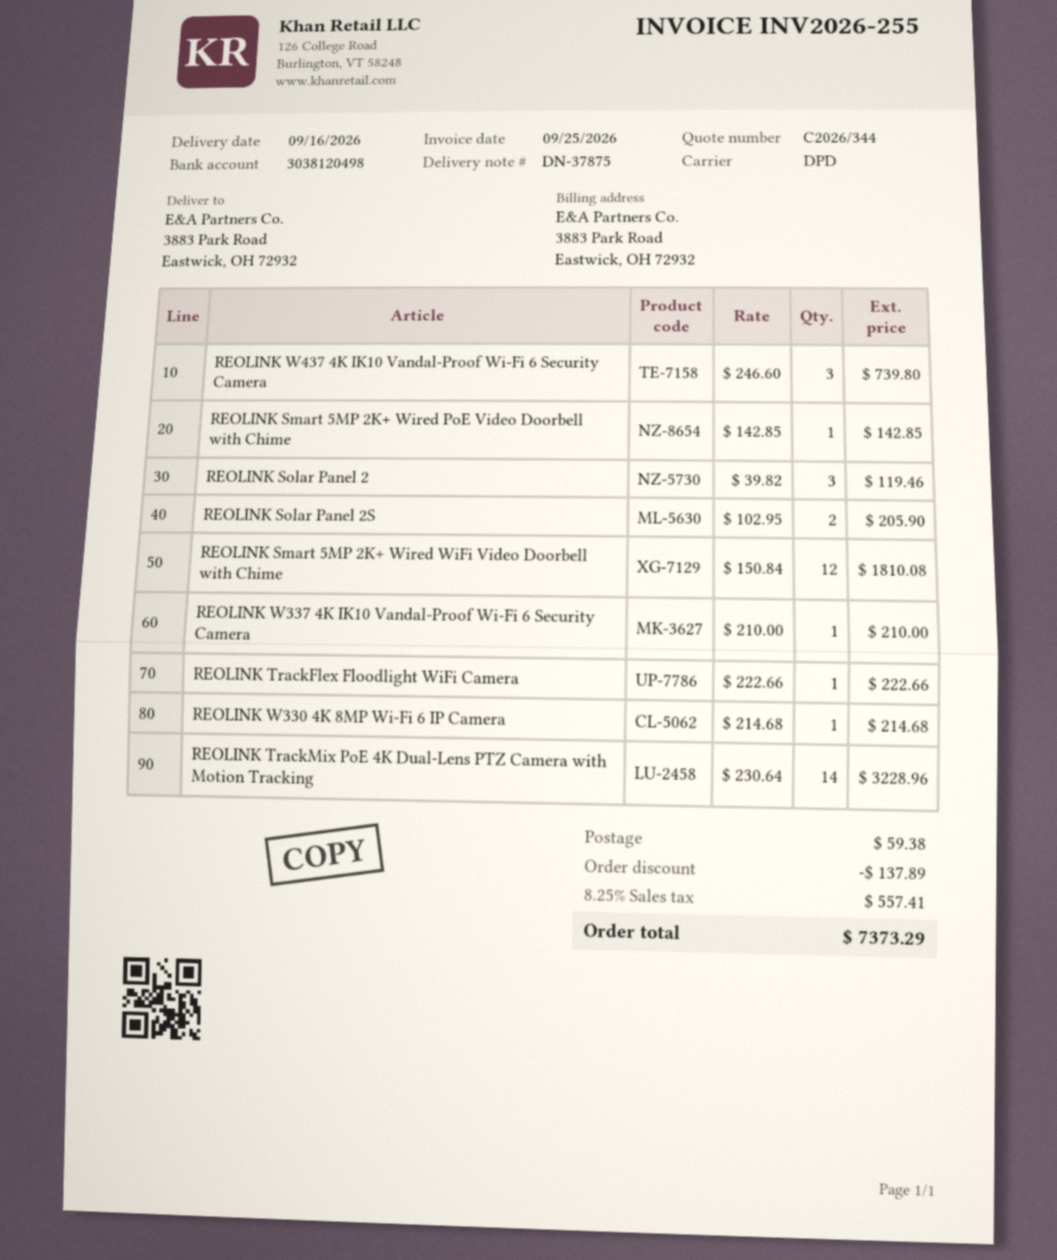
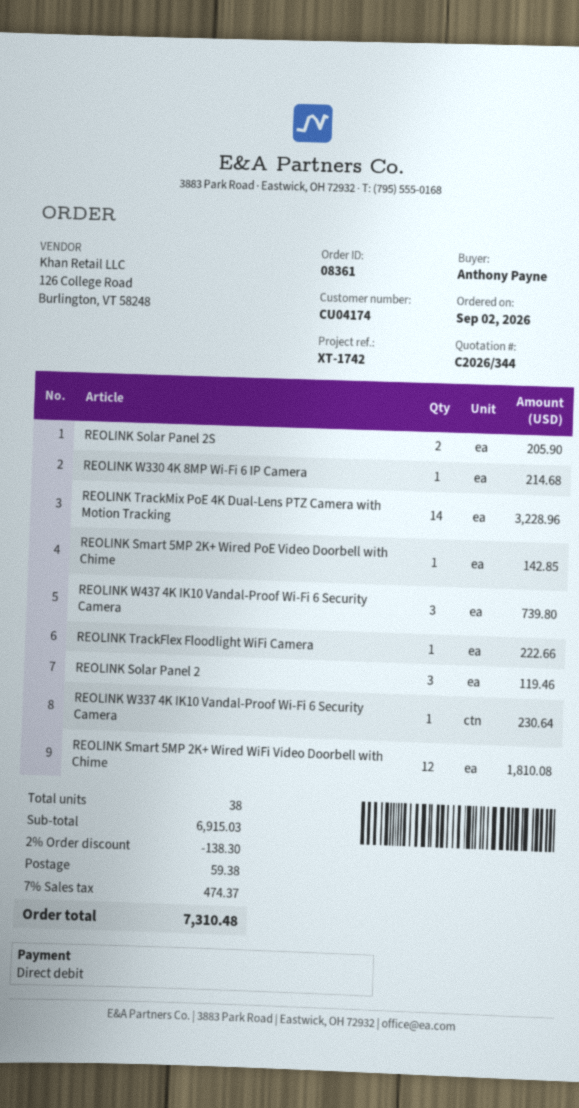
REOLINK W337 4K IK10 Vandal-Proof Wi-Fi 6 Security Camera: 1 for 210.00 -> 1 for 230.64
discount: 137.89 -> 138.30
tax: 8.25% = 557.41 -> 7% = 474.37
total: 7373.29 -> 7310.48

